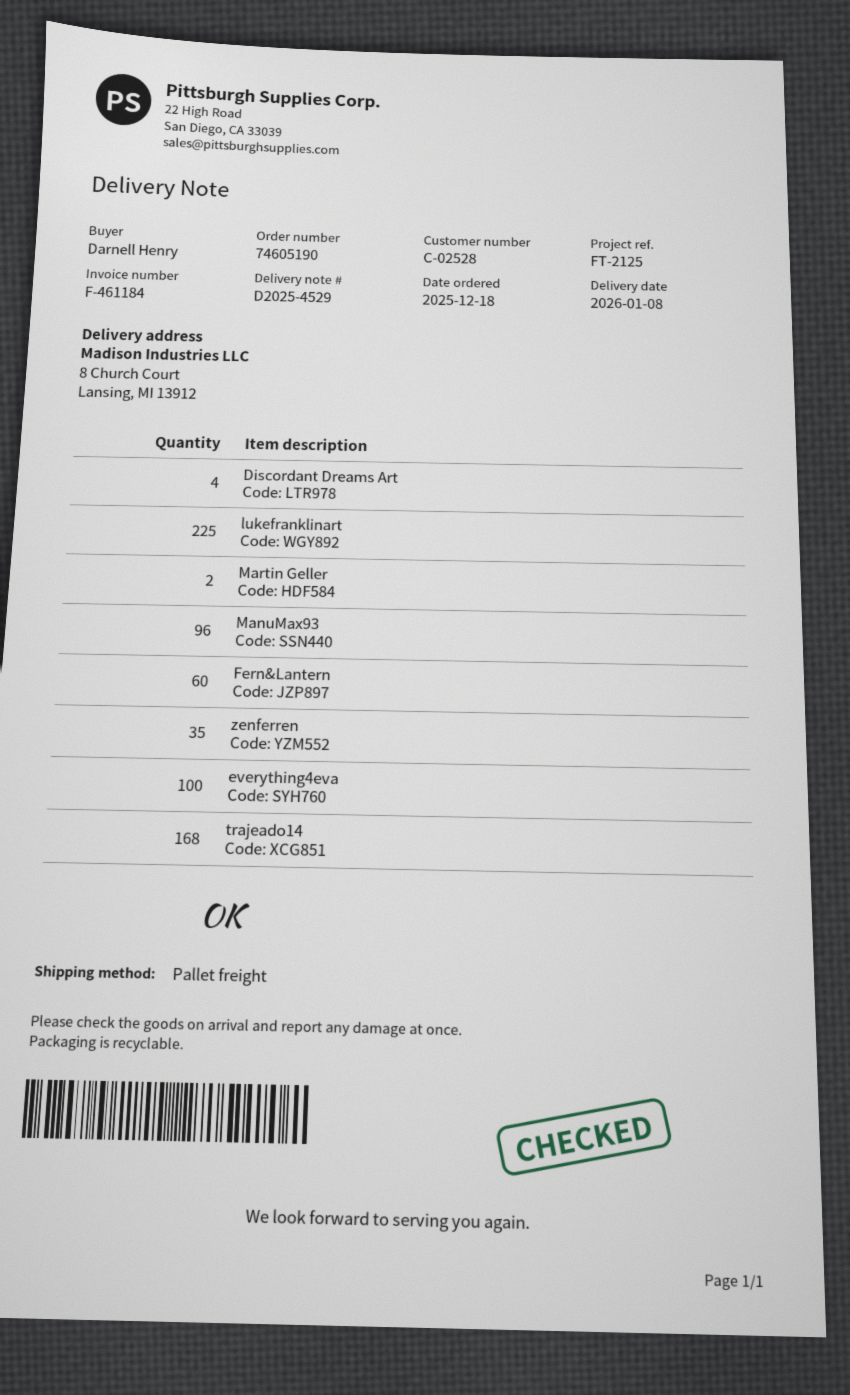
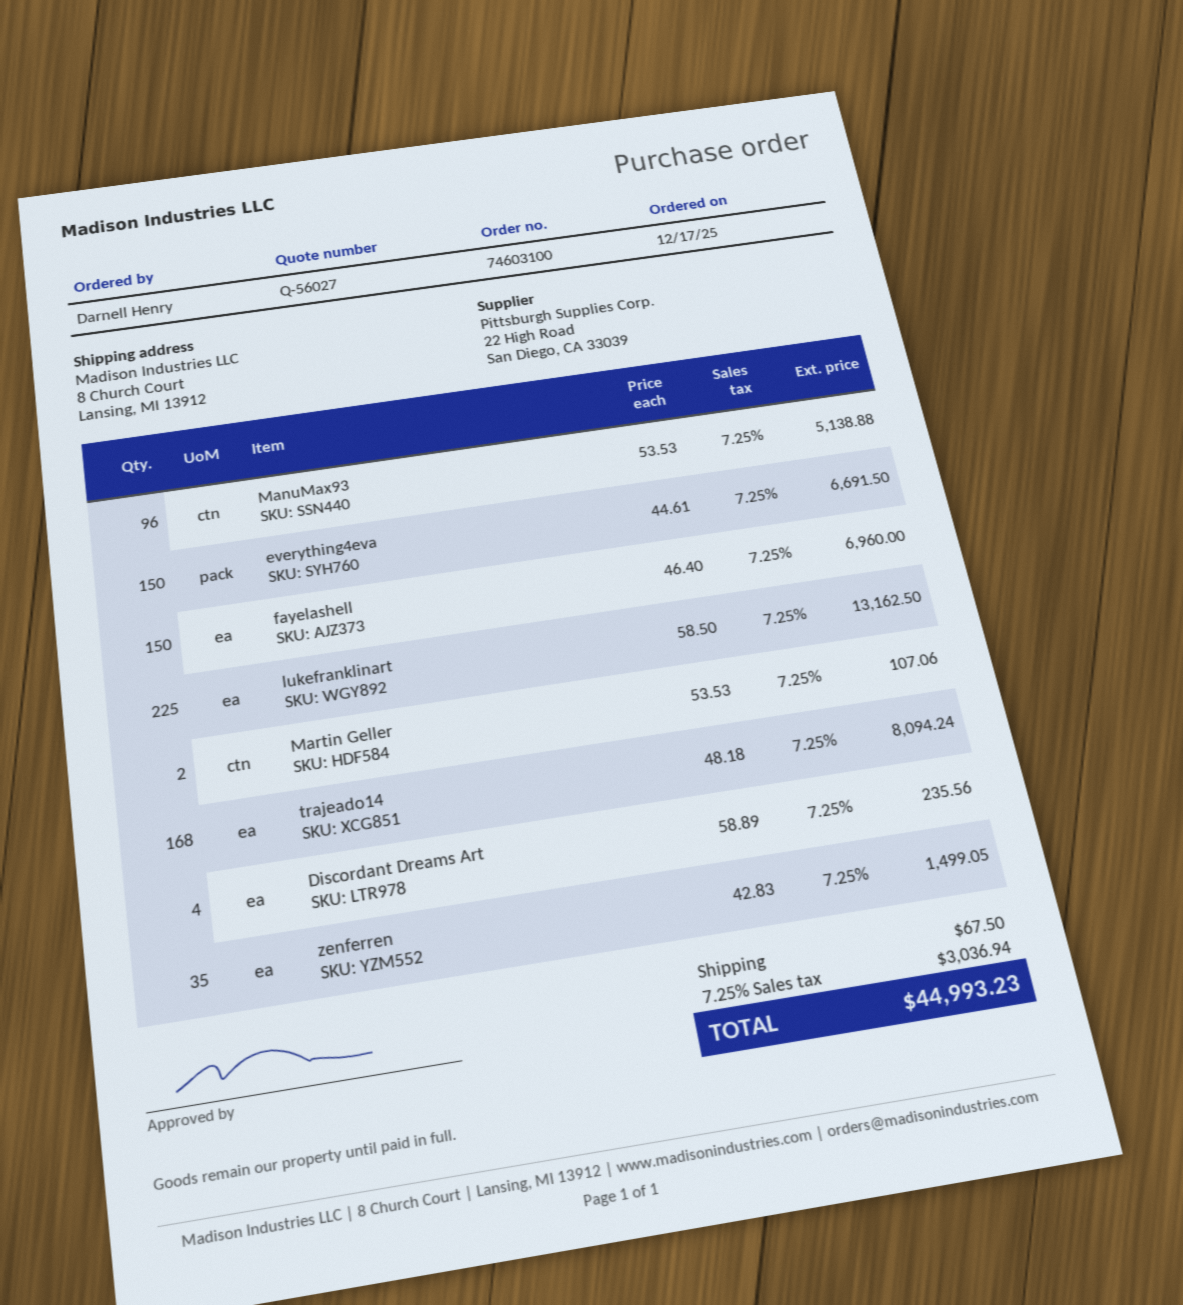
order number: 74605190 -> 74603100
order date: 2025-12-18 -> 2025-12-17
Fern&Lantern: 60 -> none
everything4eva: 100 -> 150
fayelashell: none -> 150

